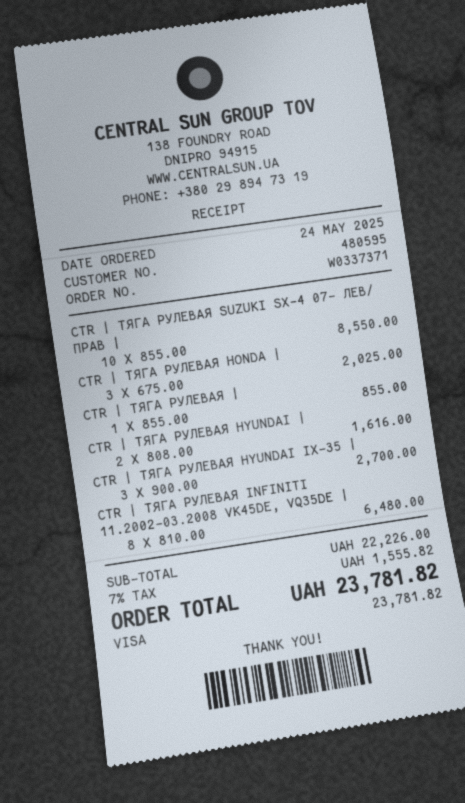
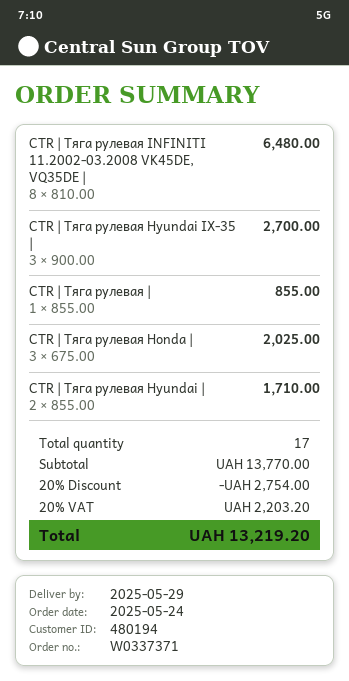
customer number: 480595 -> 480194
CTR | ТЯГА РУЛЕВАЯ SUZUKI SX-4 07- ЛЕВ/ ПРАВ |: 10 x 855.00 = 8550.00 -> none
CTR | ТЯГА РУЛЕВАЯ HYUNDAI |: 2 x 808.00 = 1616.00 -> 2 x 855.00 = 1710.00
subtotal: 22226.00 -> 13770.00
discount: none -> 20% = 2754.00
tax: 7% = 1555.82 -> 20% = 2203.20
total: 23781.82 -> 13219.20

